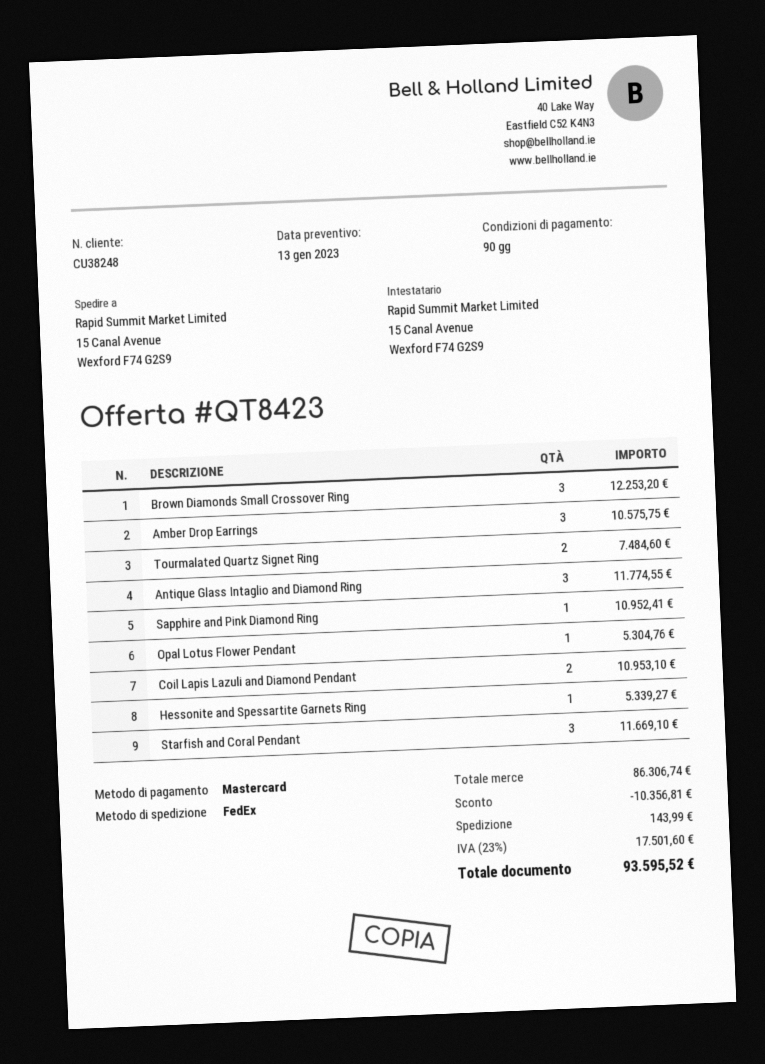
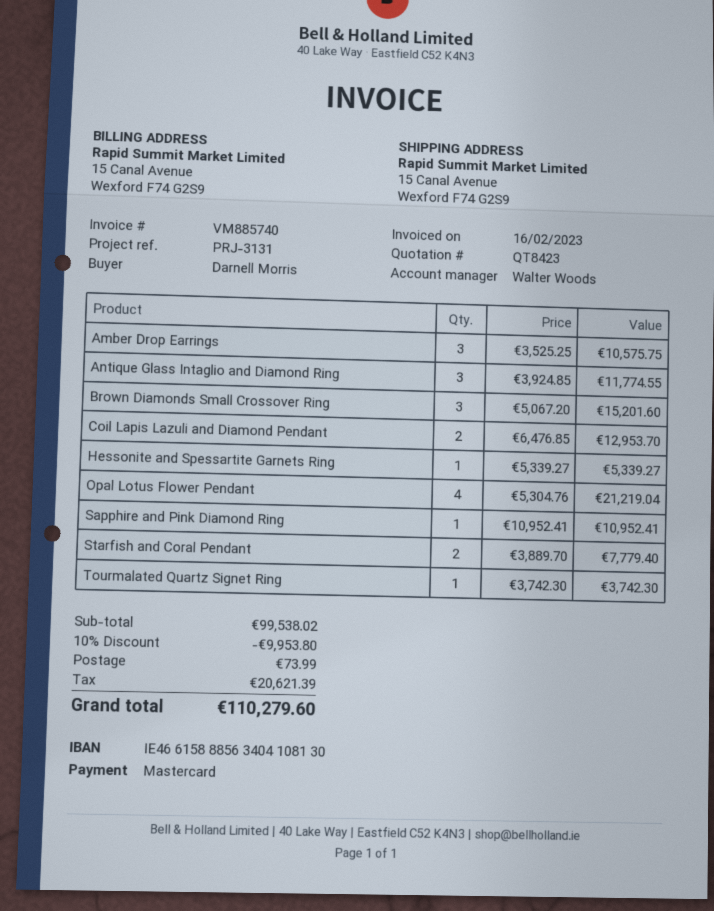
Brown Diamonds Small Crossover Ring: 3 for 12253.20 -> 3 for 15201.60
Tourmalated Quartz Signet Ring: 2 for 7484.60 -> 1 for 3742.30
Opal Lotus Flower Pendant: 1 for 5304.76 -> 4 for 21219.04
Coil Lapis Lazuli and Diamond Pendant: 2 for 10953.10 -> 2 for 12953.70
Starfish and Coral Pendant: 3 for 11669.10 -> 2 for 7779.40
subtotal: 86306.74 -> 99538.02
discount: 10356.81 -> 9953.80
shipping: 143.99 -> 73.99
tax: 17501.60 -> 20621.39
total: 93595.52 -> 110279.60

